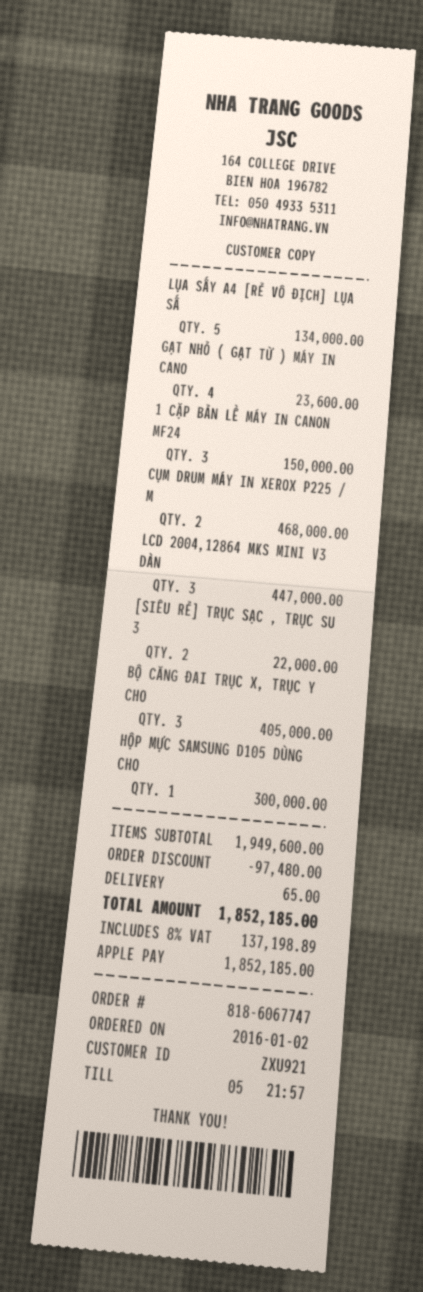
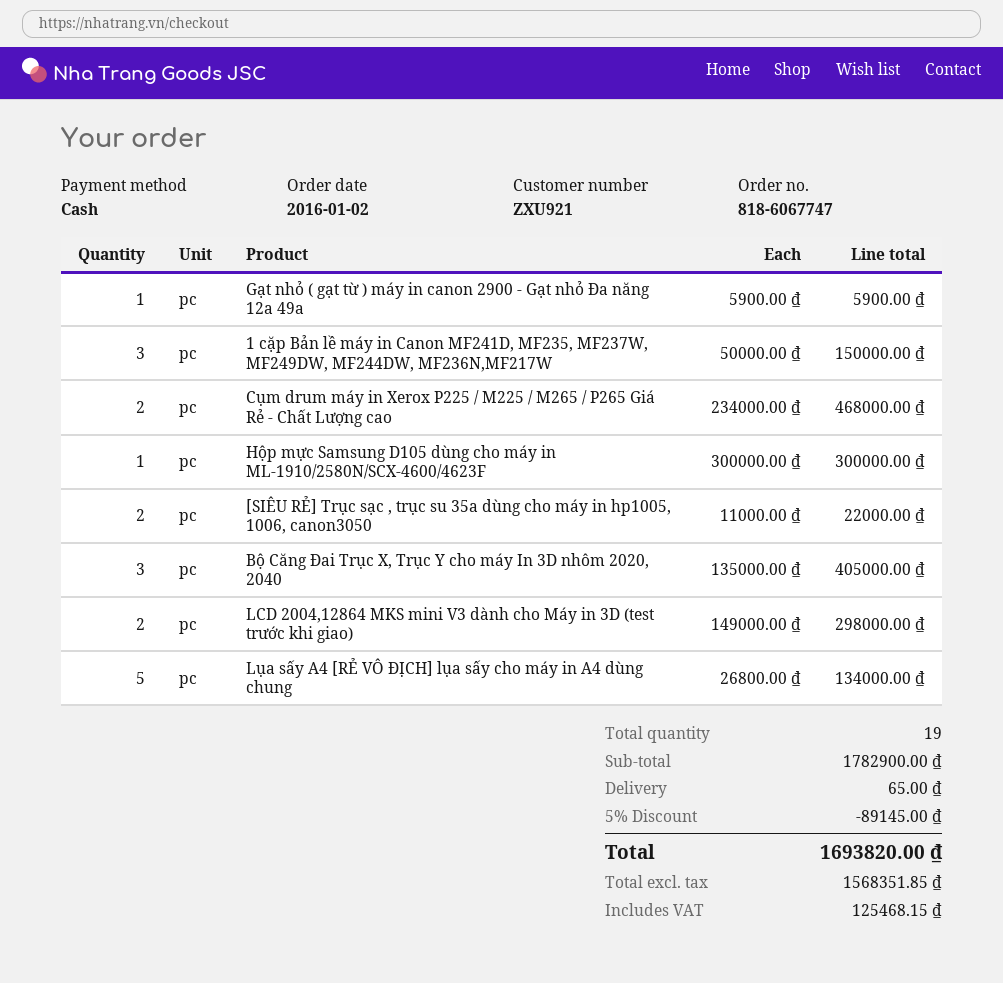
payment method: Apple Pay -> cash
GẠT NHỎ ( GẠT TỪ ) MÁY IN CANO: 4 for 23600.00 -> 1 for 5900.00
LCD 2004,12864 MKS MINI V3 DÀN: 3 for 447000.00 -> 2 for 298000.00
subtotal: 1949600.00 -> 1782900.00
discount: 97480.00 -> 89145.00
tax: 137198.89 -> 125468.15
total: 1852185.00 -> 1693820.00

